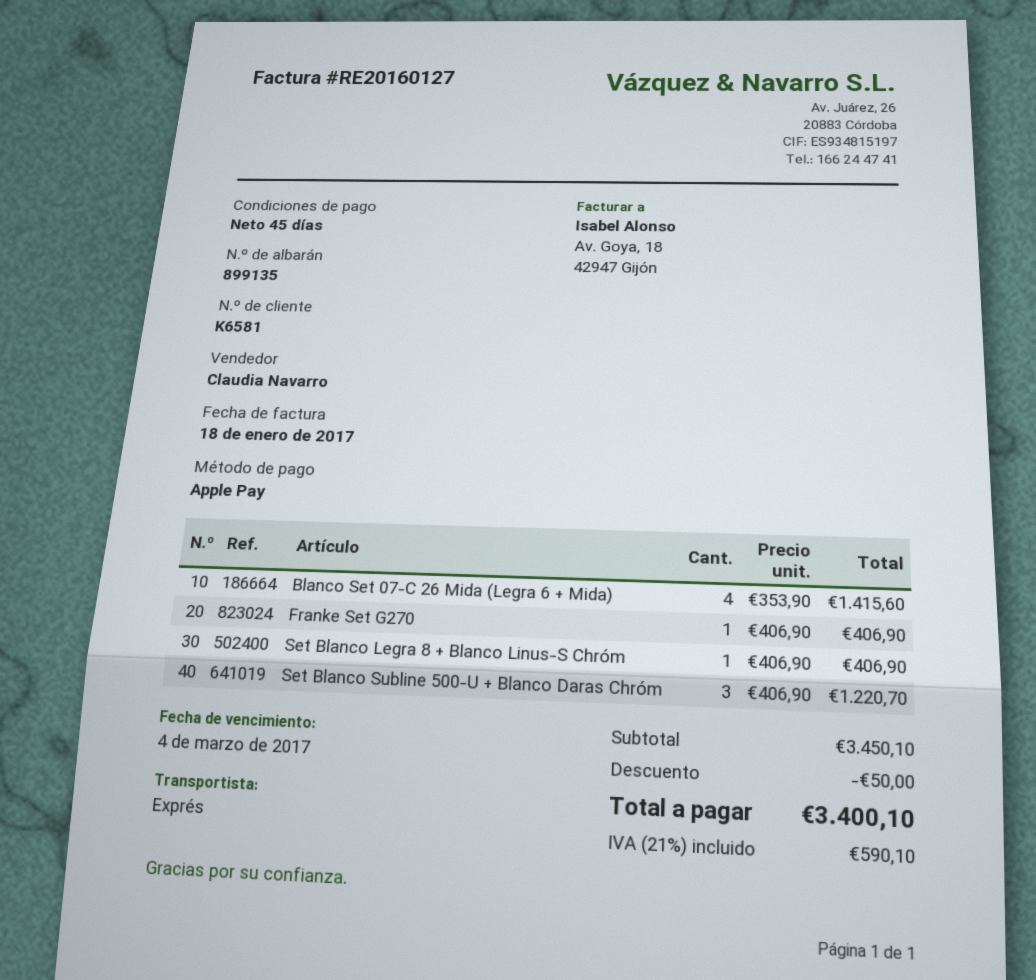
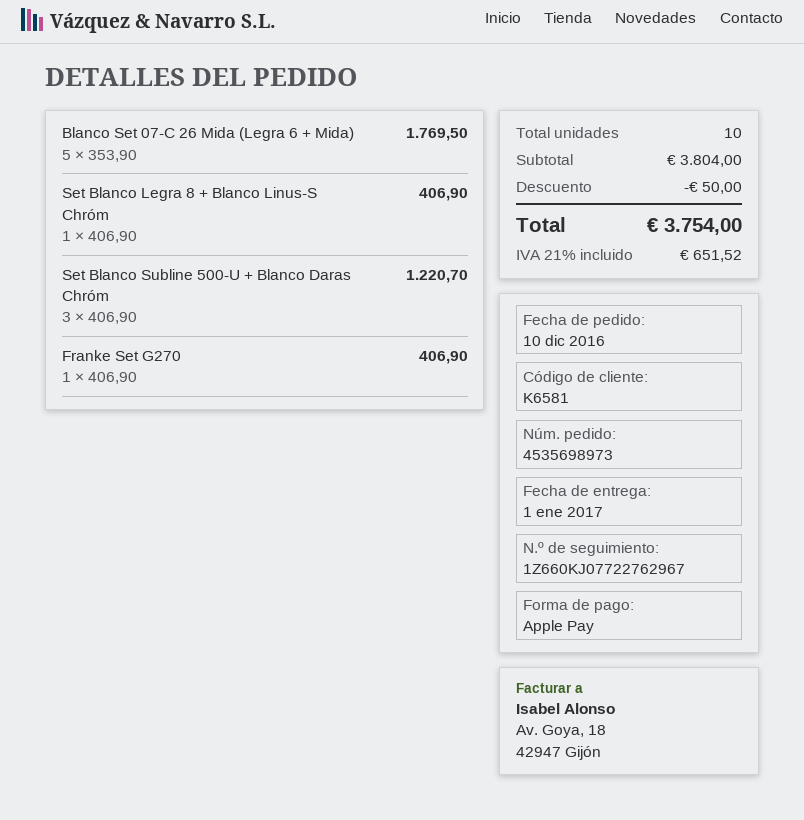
Blanco Set 07-C 26 Mida (Legra 6 + Mida): 4 x 353.90 = 1415.60 -> 5 x 353.90 = 1769.50
subtotal: 3450.10 -> 3804.00
tax: 21% = 590.10 -> 21% = 651.52
total: 3400.10 -> 3754.00

